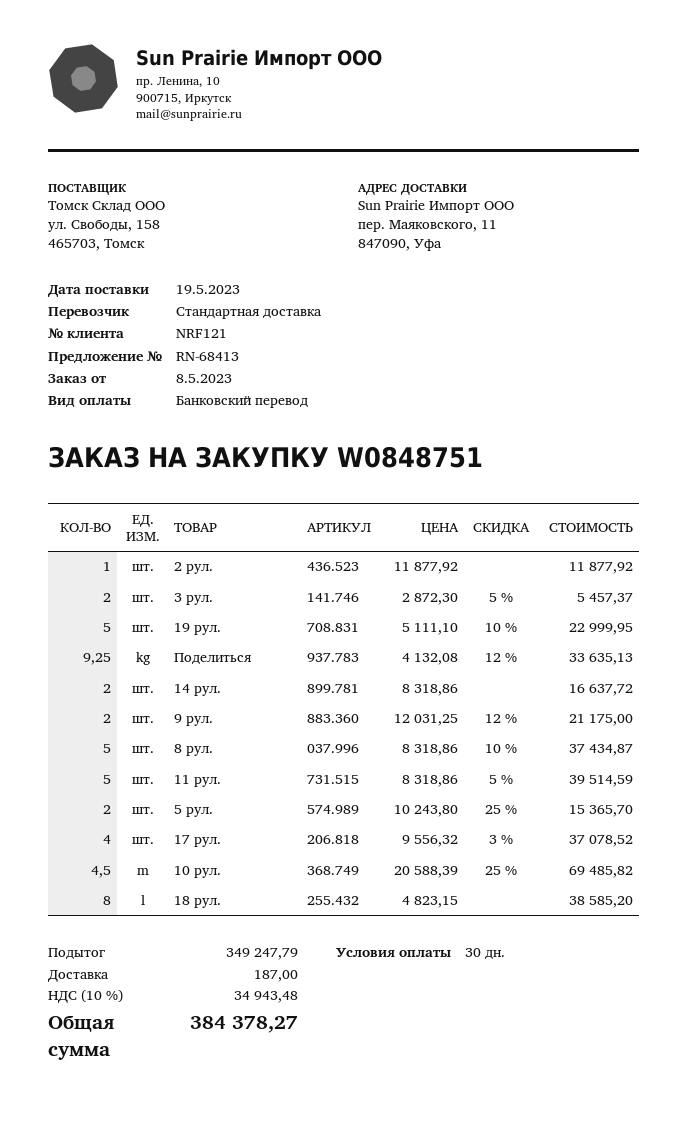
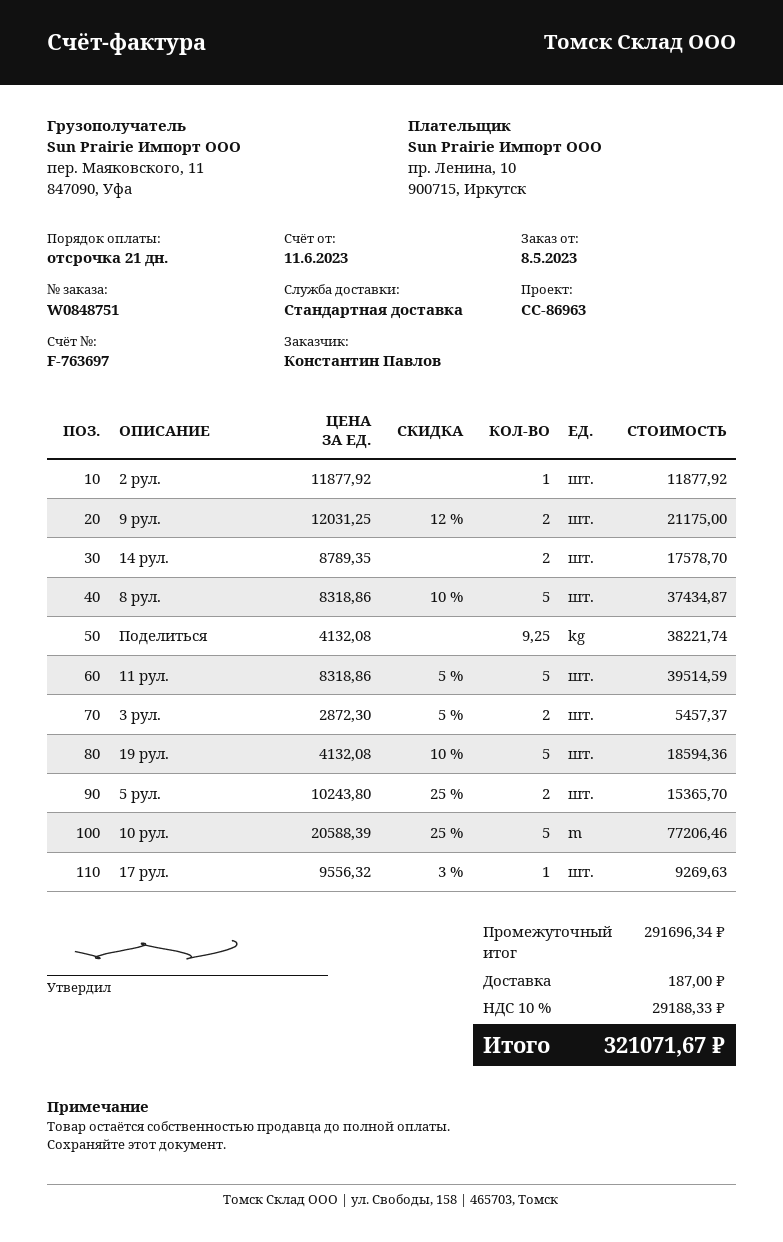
payment terms: 30 days -> 21 days
19 рул.: 5 x 5111.10 - 10% = 22999.95 -> 5 x 4132.08 - 10% = 18594.36
Поделиться: 9.25 x 4132.08 - 12% = 33635.13 -> 9.25 x 4132.08 = 38221.74
14 рул.: 2 x 8318.86 = 16637.72 -> 2 x 8789.35 = 17578.70
17 рул.: 4 x 9556.32 - 3% = 37078.52 -> 1 x 9556.32 - 3% = 9269.63
10 рул.: 4.5 x 20588.39 - 25% = 69485.82 -> 5 x 20588.39 - 25% = 77206.46
18 рул.: 8 x 4823.15 = 38585.20 -> none
subtotal: 349247.79 -> 291696.34
tax: 10% = 34943.48 -> 10% = 29188.33
total: 384378.27 -> 321071.67

